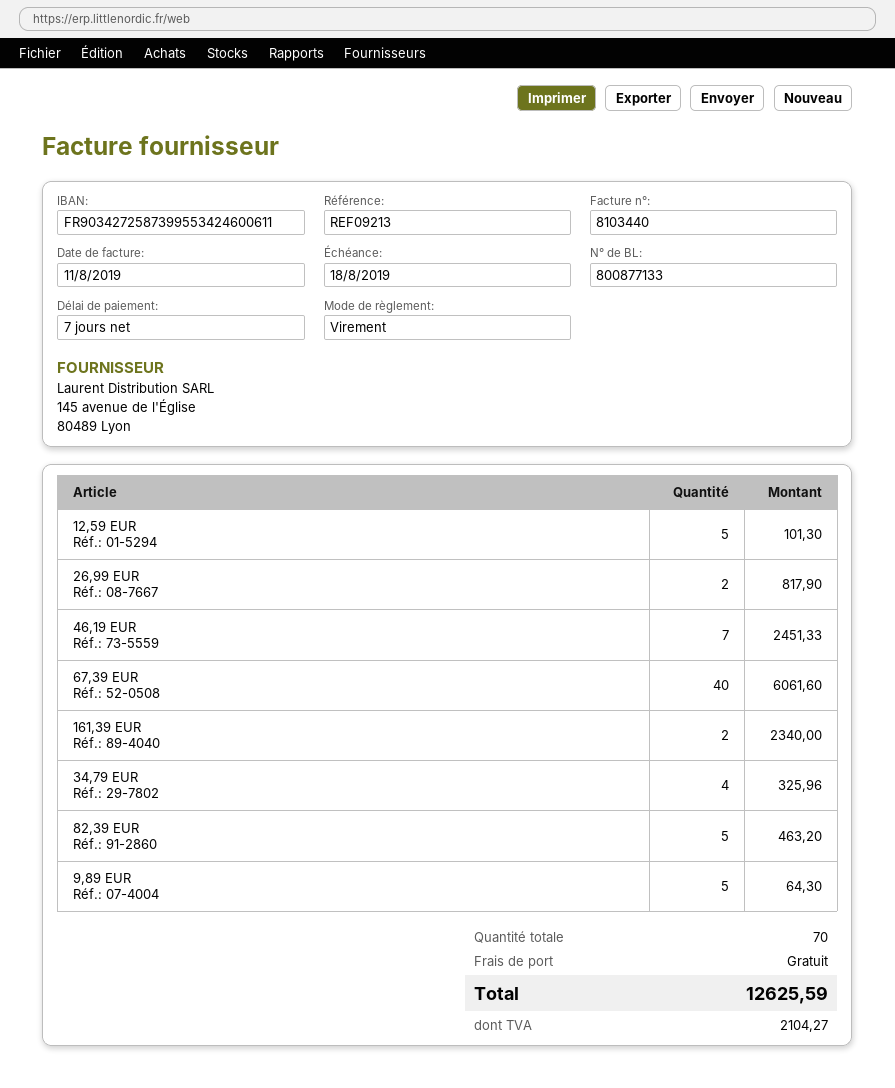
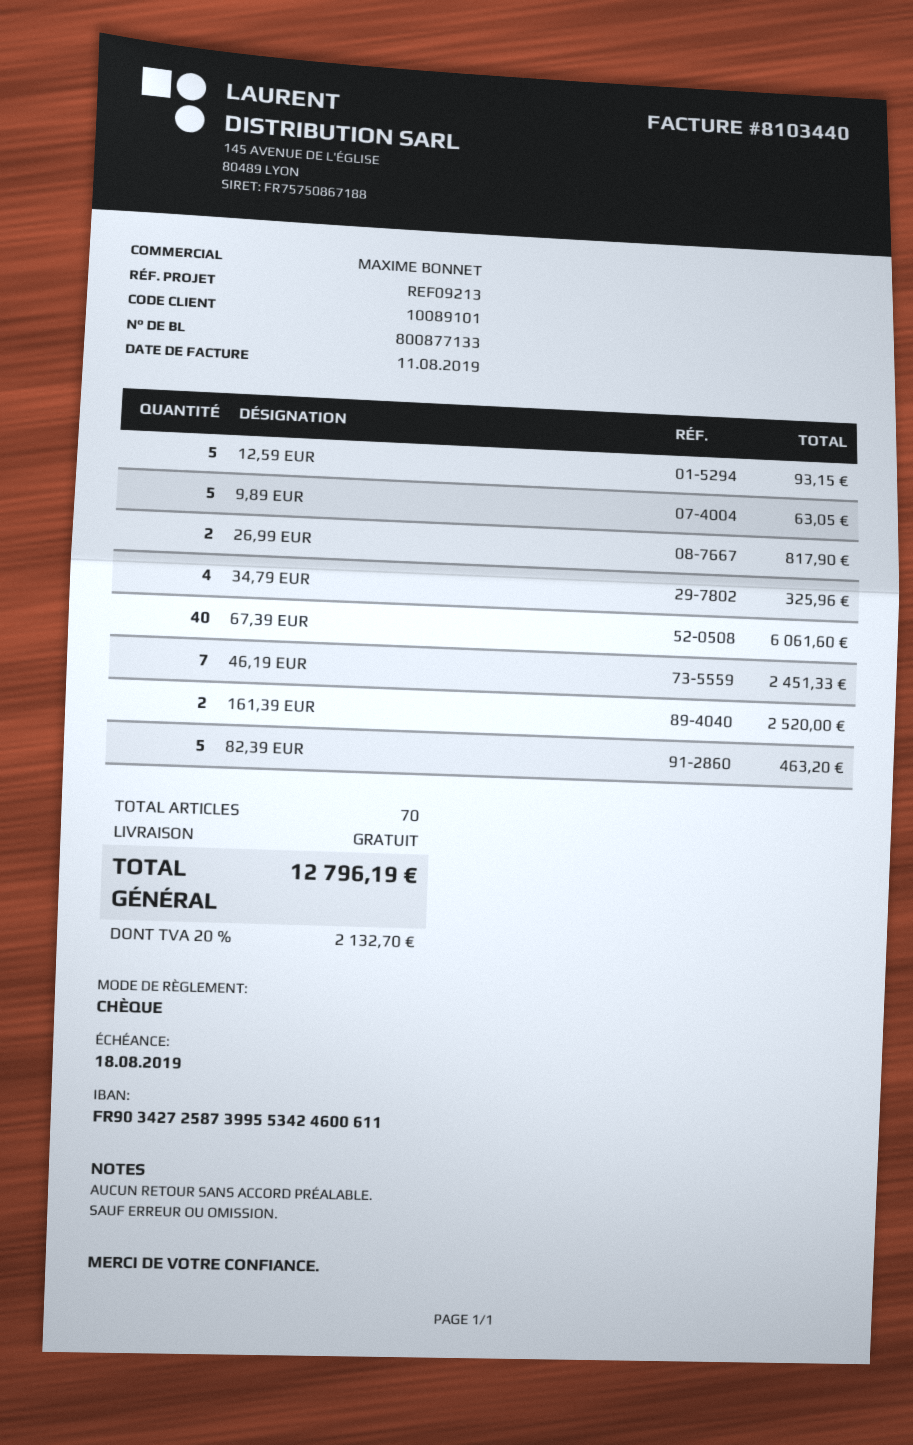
payment method: bank transfer -> cheque
12,59 EUR: 5 for 101.30 -> 5 for 93.15
161,39 EUR: 2 for 2340.00 -> 2 for 2520.00
9,89 EUR: 5 for 64.30 -> 5 for 63.05
tax: 2104.27 -> 2132.70
total: 12625.59 -> 12796.19

